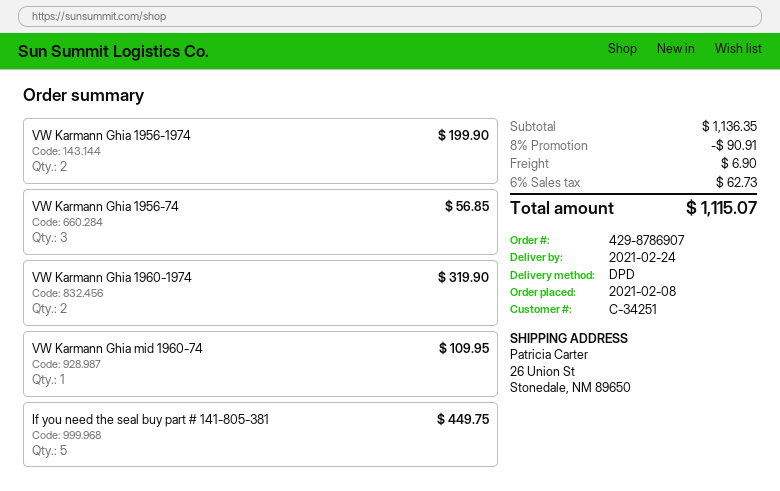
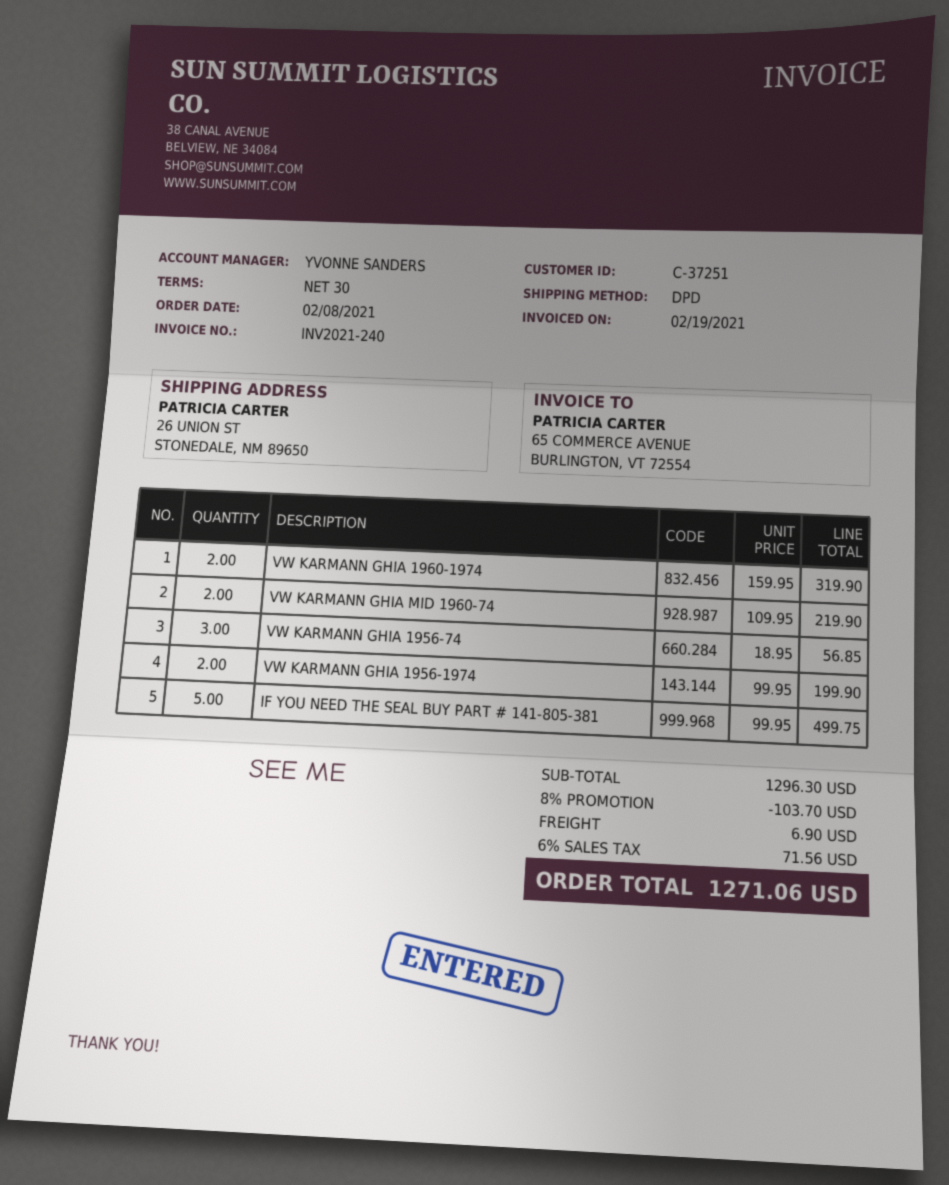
customer number: C-34251 -> C-37251
VW Karmann Ghia mid 1960-74: 1 for 109.95 -> 2 for 219.90
If you need the seal buy part # 141-805-381: 5 for 449.75 -> 5 for 499.75
subtotal: 1136.35 -> 1296.30
discount: 8% = 90.91 -> 8% = 103.70
tax: 6% = 62.73 -> 6% = 71.56
total: 1115.07 -> 1271.06

